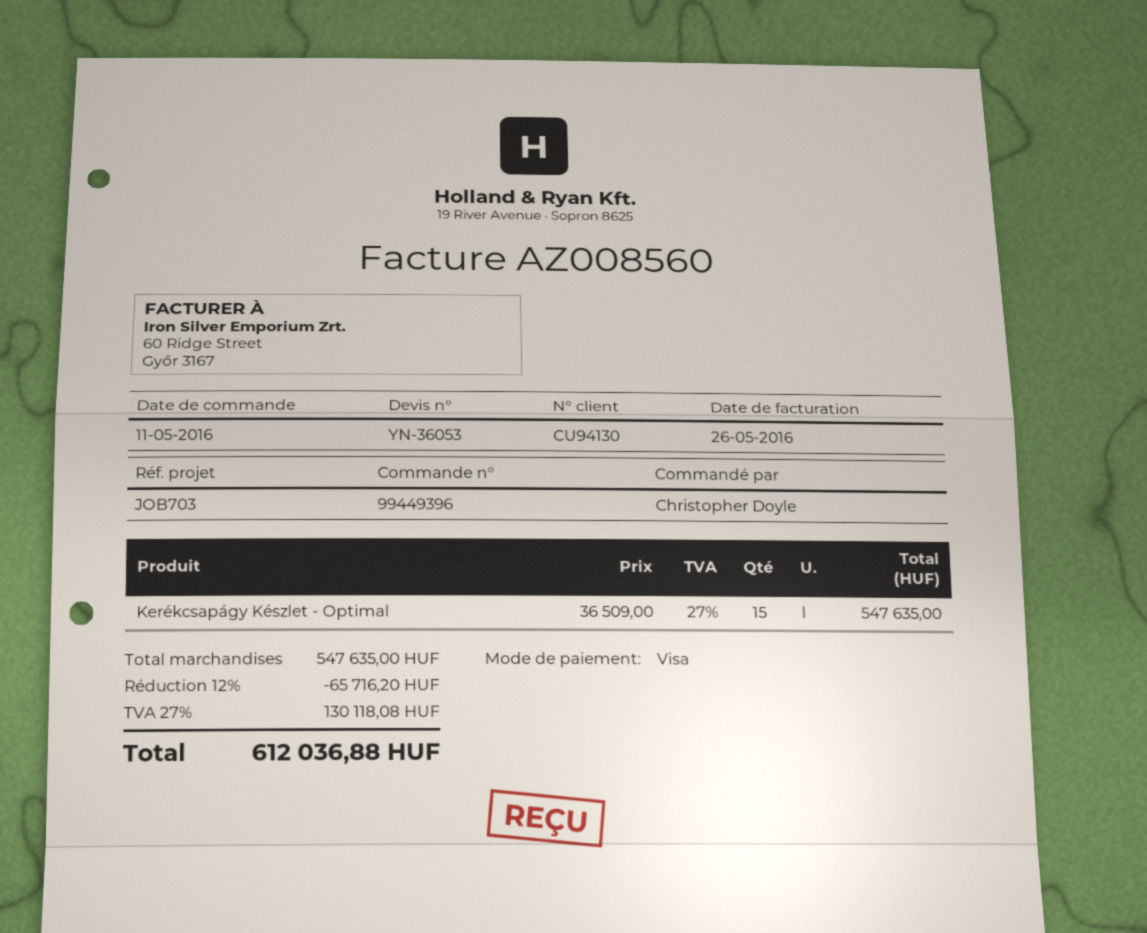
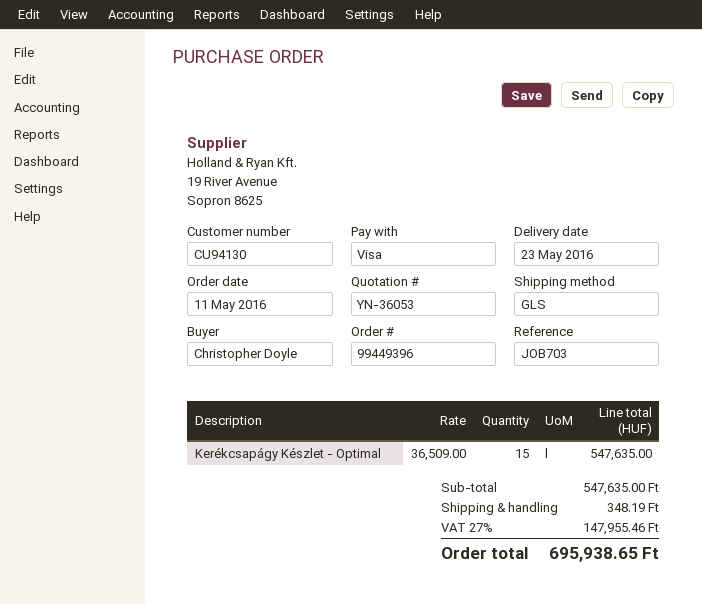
discount: 12% = 65716.20 -> none
shipping: none -> 348.19
tax: 27% = 130118.08 -> 27% = 147955.46
total: 612036.88 -> 695938.65

